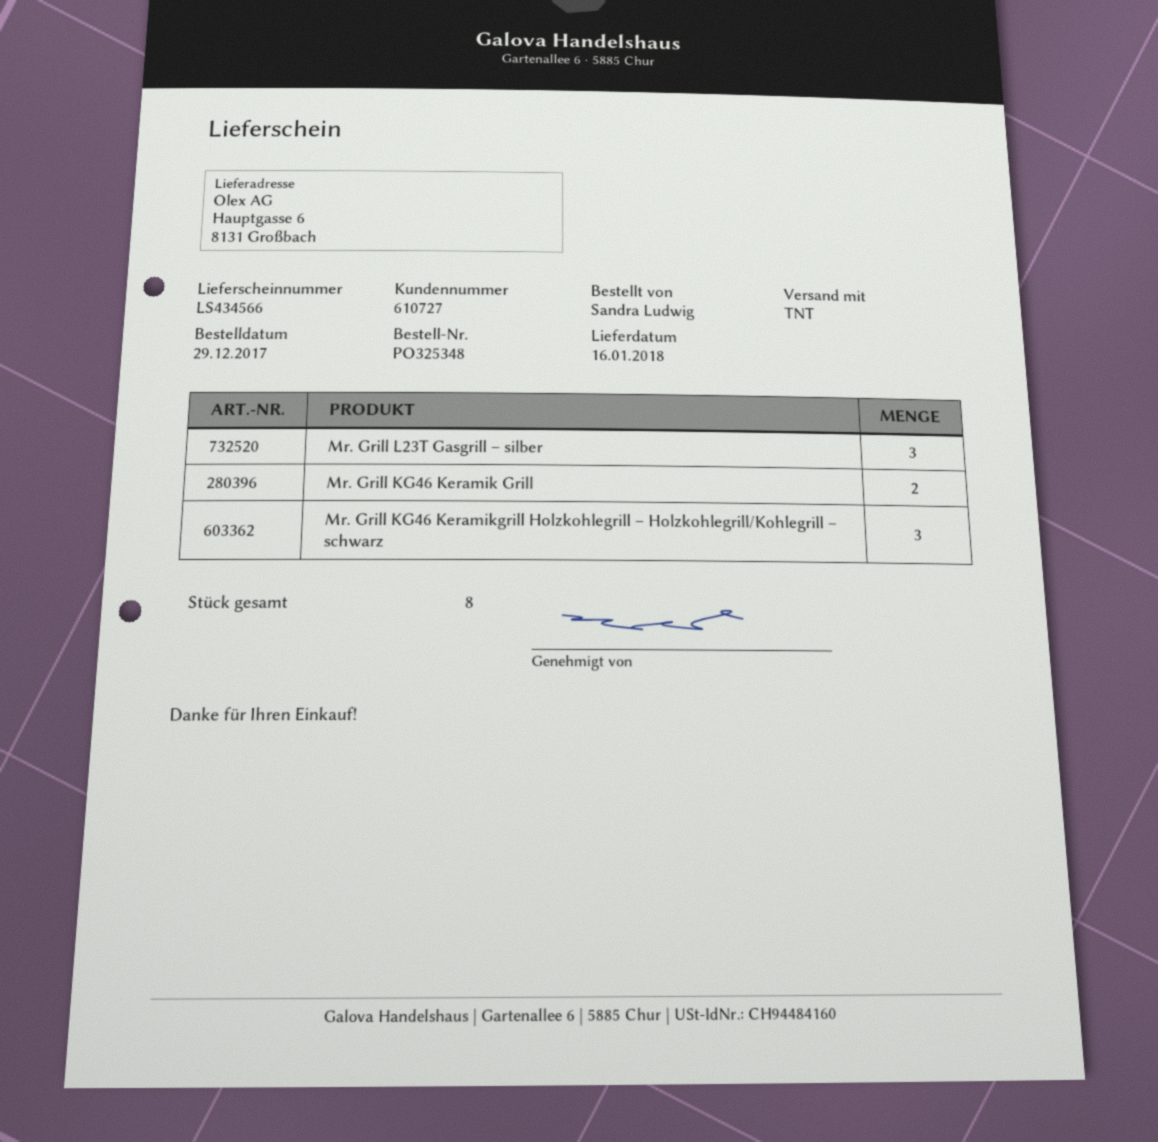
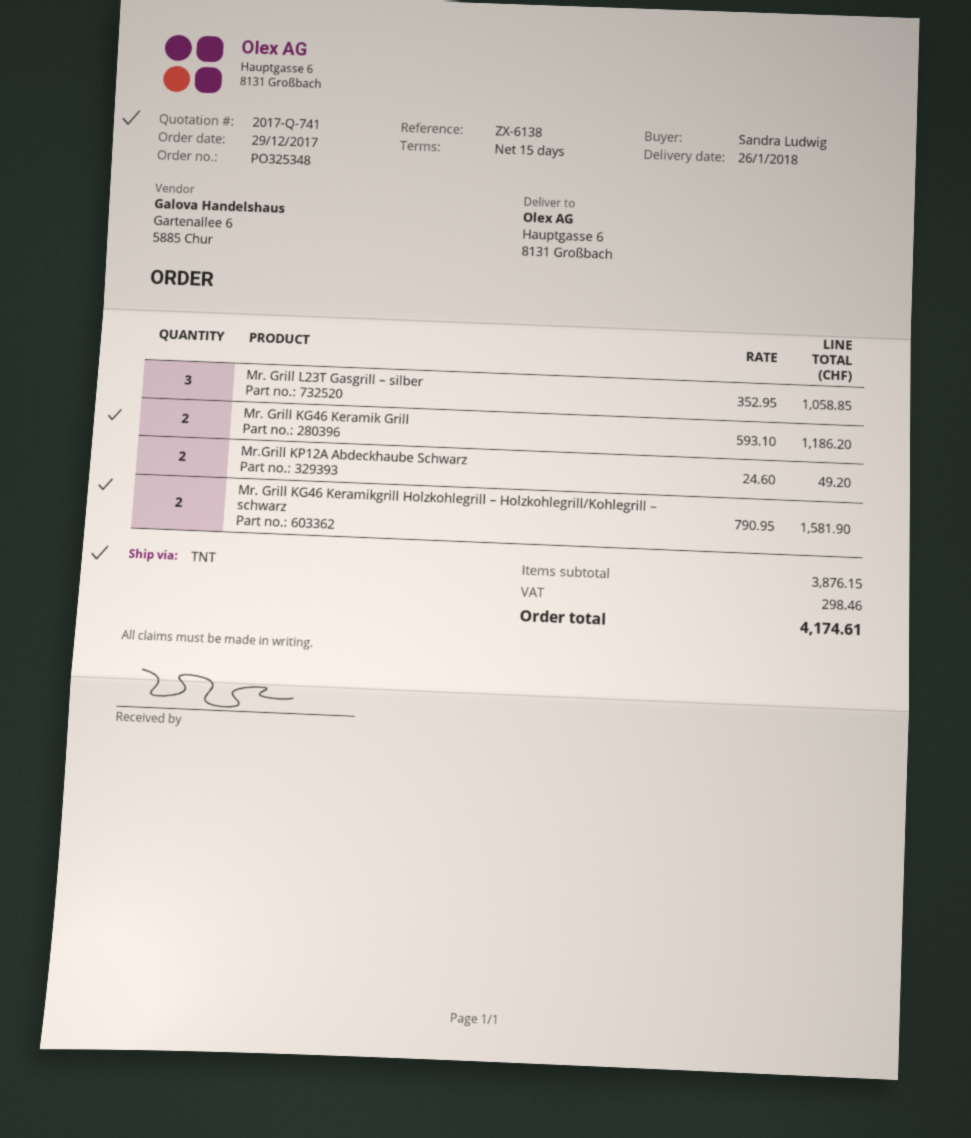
delivery date: 2018-01-16 -> 2018-01-26
Mr. Grill KG46 Keramikgrill Holzkohlegrill – Holzkohlegrill/Kohlegrill – schwarz: 3 -> 2
Mr.Grill KP12A Abdeckhaube Schwarz: none -> 2

